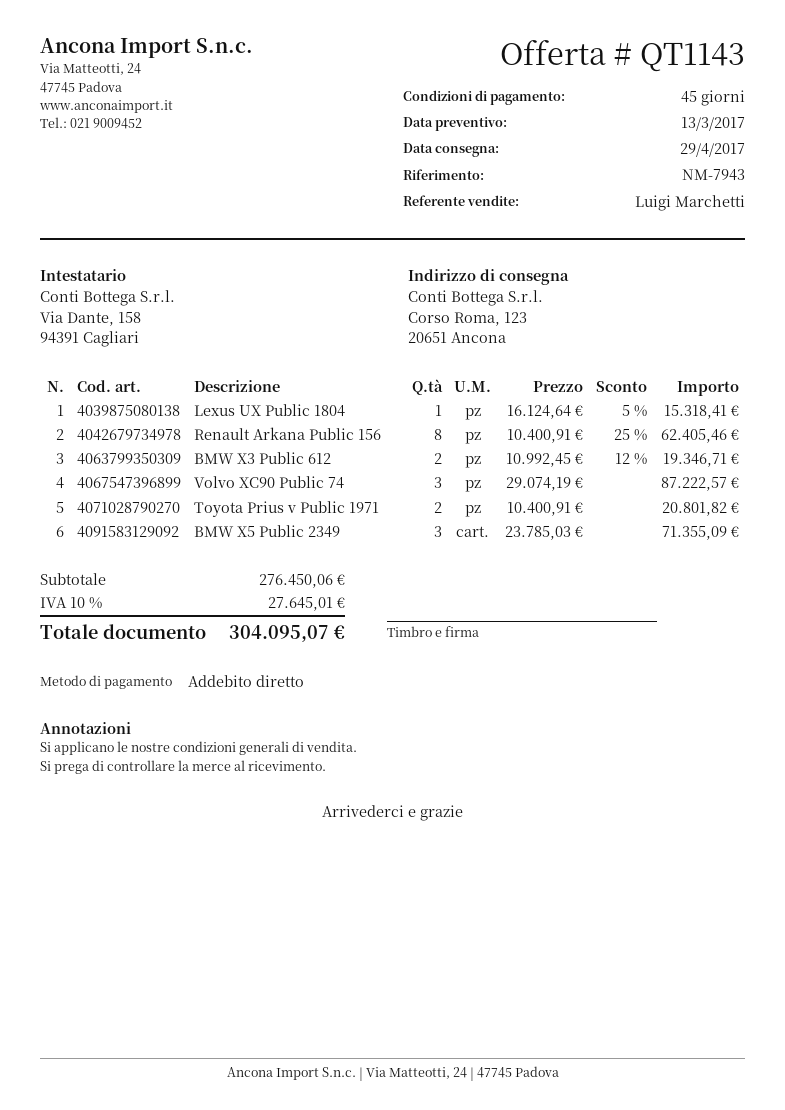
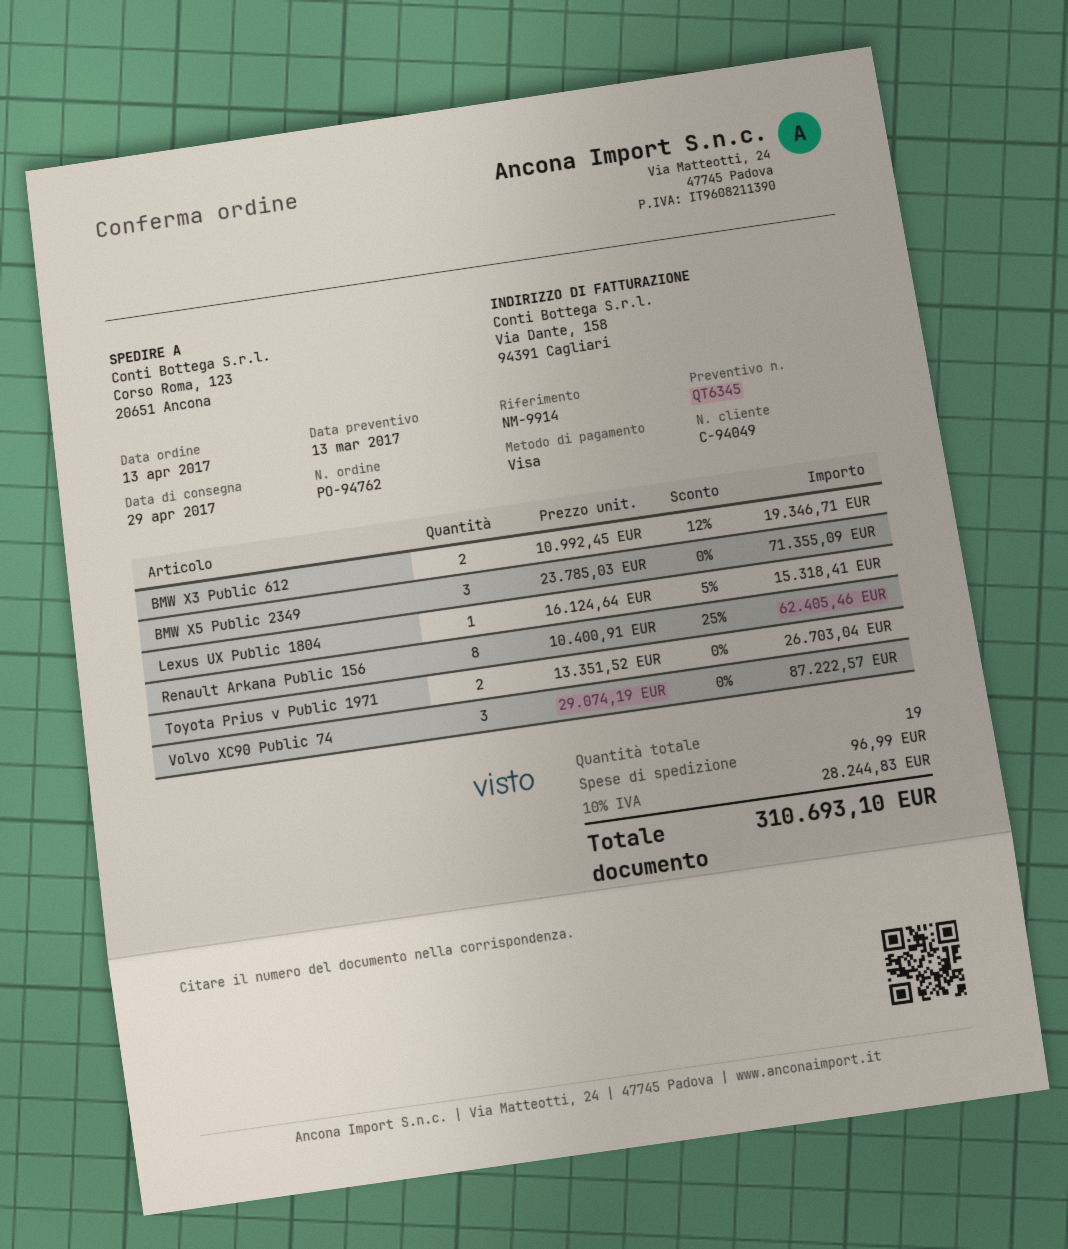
quote number: QT1143 -> QT6345
reference: NM-7943 -> NM-9914
payment method: direct debit -> Visa
Toyota Prius v Public 1971: 2 x 10400.91 = 20801.82 -> 2 x 13351.52 = 26703.04
shipping: none -> 96.99
tax: 10% = 27645.01 -> 10% = 28244.83
total: 304095.07 -> 310693.10

